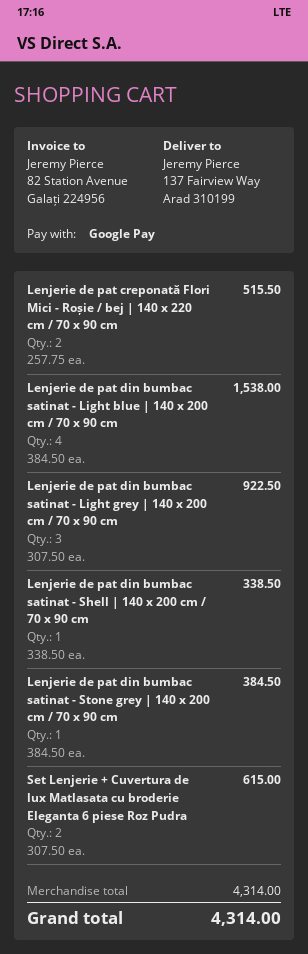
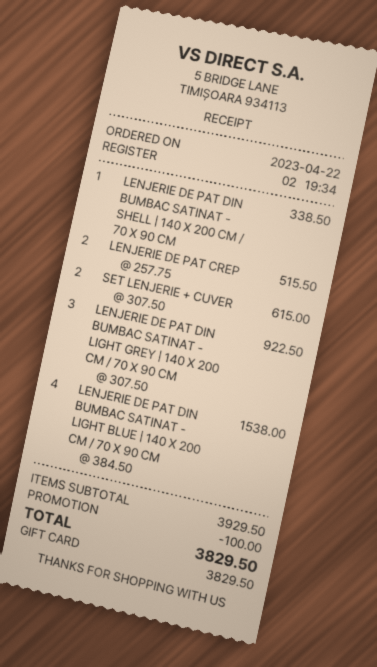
payment method: Google Pay -> gift card
Lenjerie de pat din bumbac satinat - Stone grey | 140 x 200 cm / 70 x 90 cm: 1 x 384.50 = 384.50 -> none
subtotal: 4314.00 -> 3929.50
discount: none -> 100.00
total: 4314.00 -> 3829.50

